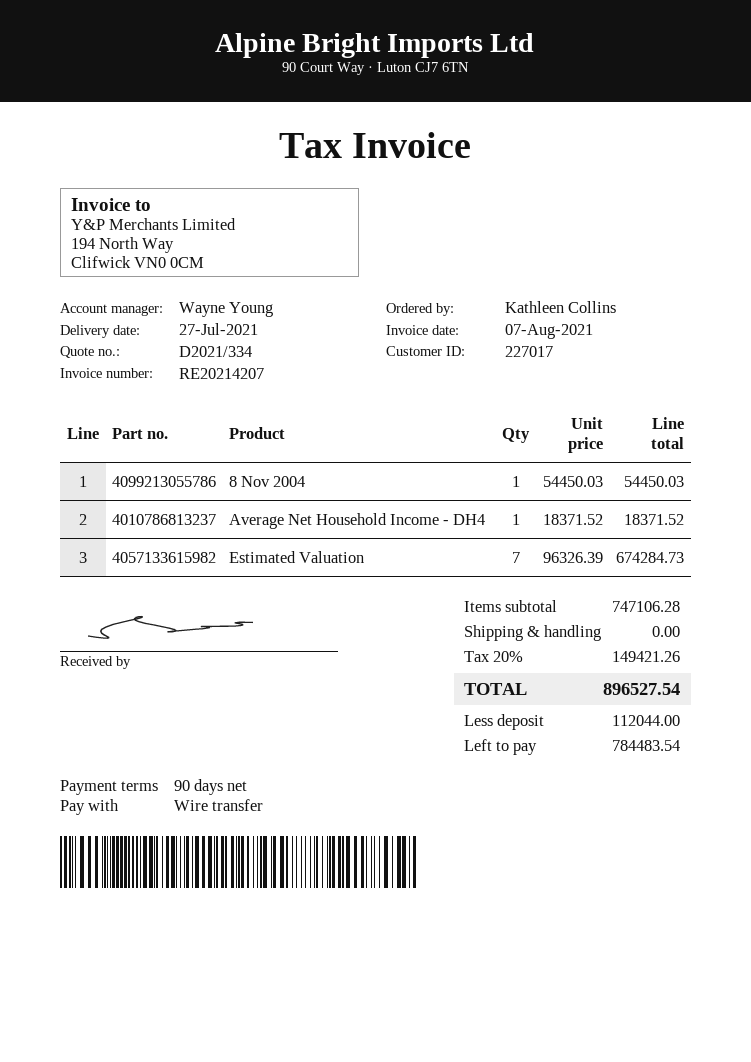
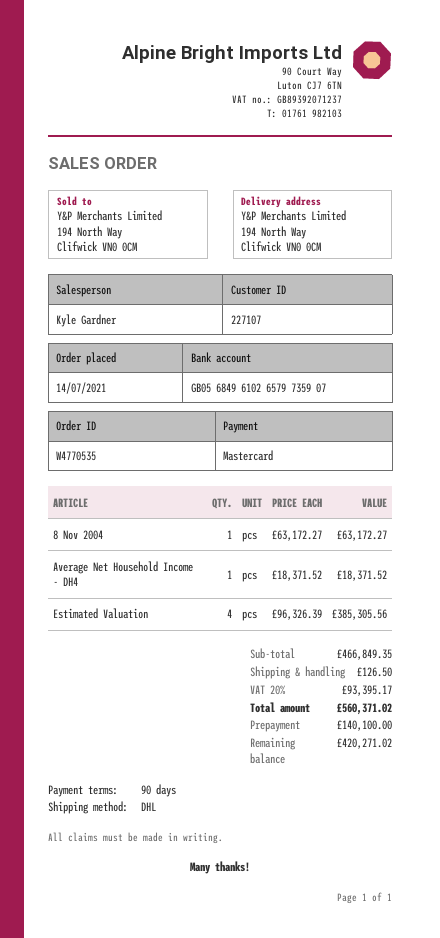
customer number: 227017 -> 227107
sales rep: Wayne Young -> Kyle Gardner
payment method: bank transfer -> Mastercard
8 Nov 2004: 1 x 54450.03 = 54450.03 -> 1 x 63172.27 = 63172.27
Estimated Valuation: 7 x 96326.39 = 674284.73 -> 4 x 96326.39 = 385305.56
subtotal: 747106.28 -> 466849.35
shipping: 0.00 -> 126.50
tax: 20% = 149421.26 -> 20% = 93395.17
total: 896527.54 -> 560371.02
deposit: 112044.00 -> 140100.00
balance: 784483.54 -> 420271.02

